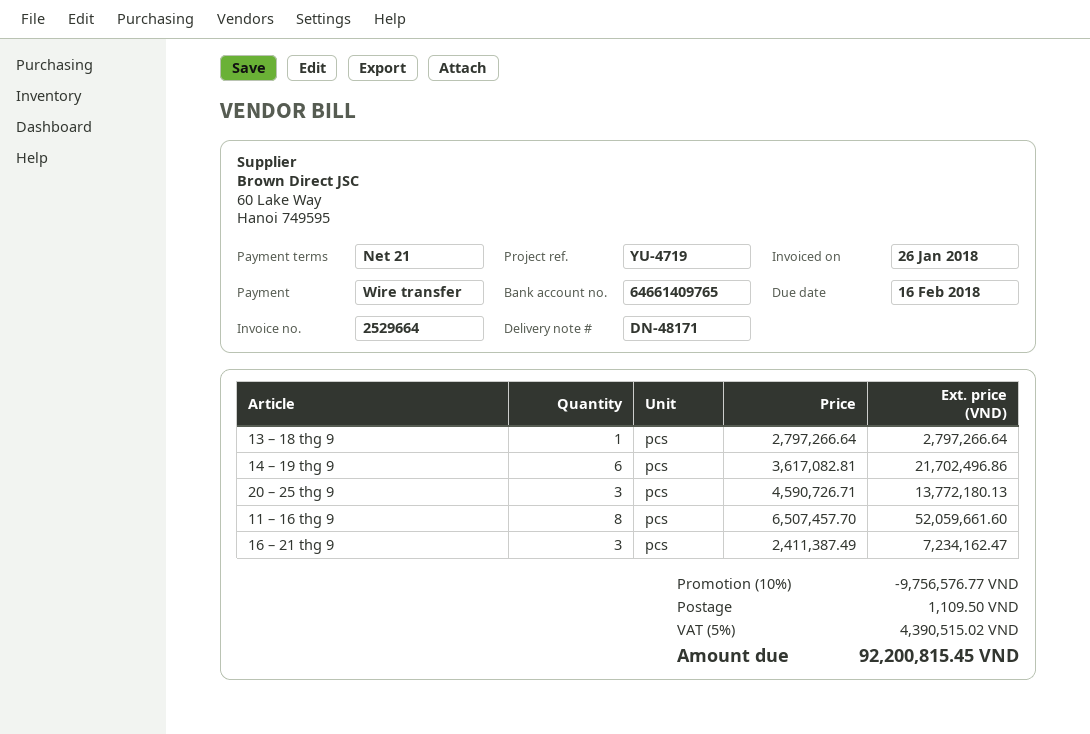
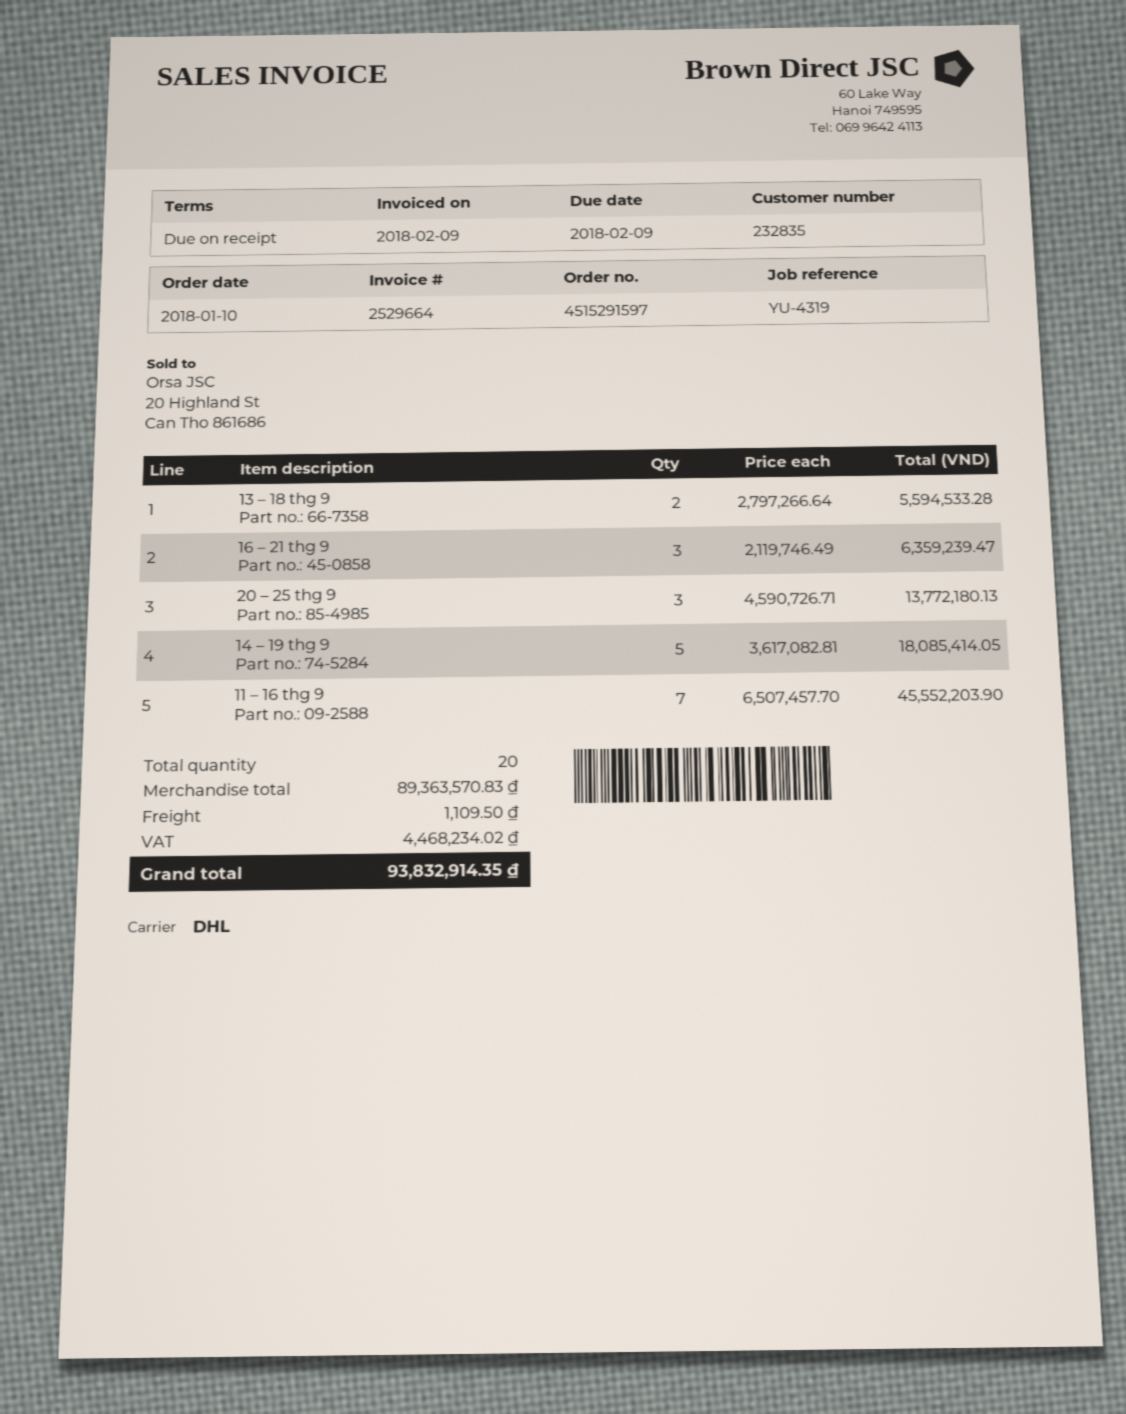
invoice date: 2018-01-26 -> 2018-02-09
payment terms: 21 days -> on receipt
due date: 2018-02-16 -> 2018-02-09
reference: YU-4719 -> YU-4319
13 – 18 thg 9: 1 x 2797266.64 = 2797266.64 -> 2 x 2797266.64 = 5594533.28
14 – 19 thg 9: 6 x 3617082.81 = 21702496.86 -> 5 x 3617082.81 = 18085414.05
11 – 16 thg 9: 8 x 6507457.70 = 52059661.60 -> 7 x 6507457.70 = 45552203.90
16 – 21 thg 9: 3 x 2411387.49 = 7234162.47 -> 3 x 2119746.49 = 6359239.47
discount: 10% = 9756576.77 -> none
tax: 4390515.02 -> 4468234.02
total: 92200815.45 -> 93832914.35

